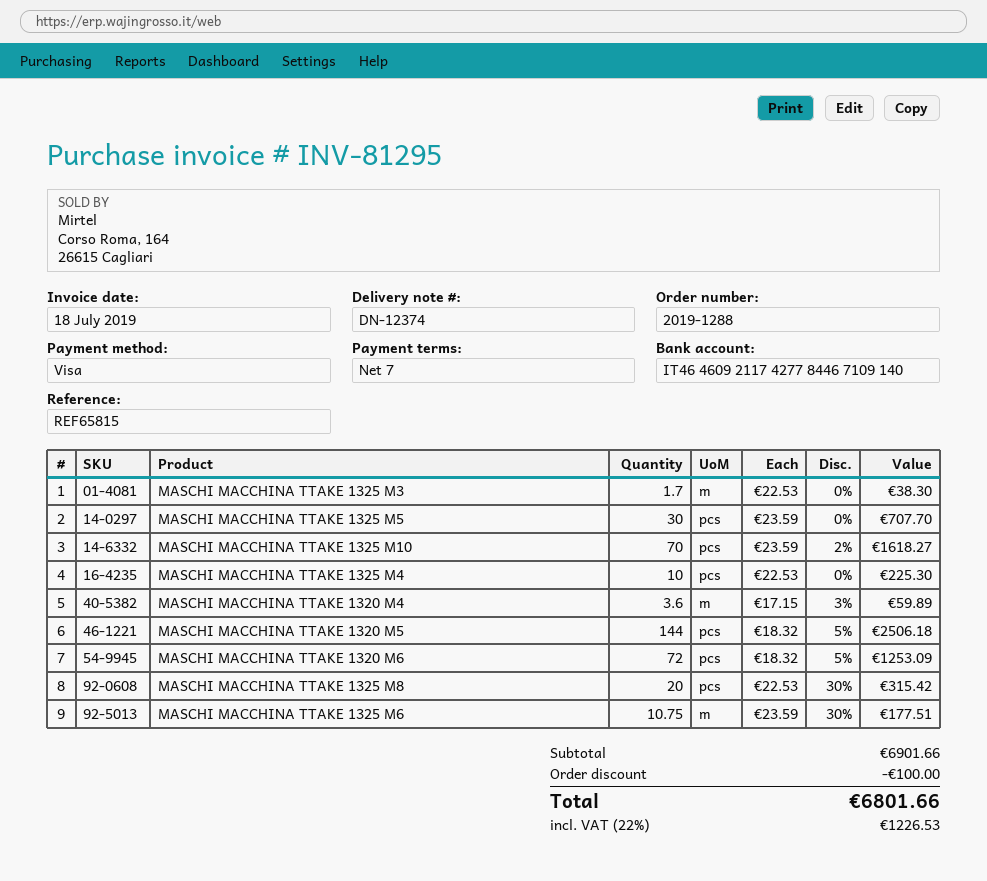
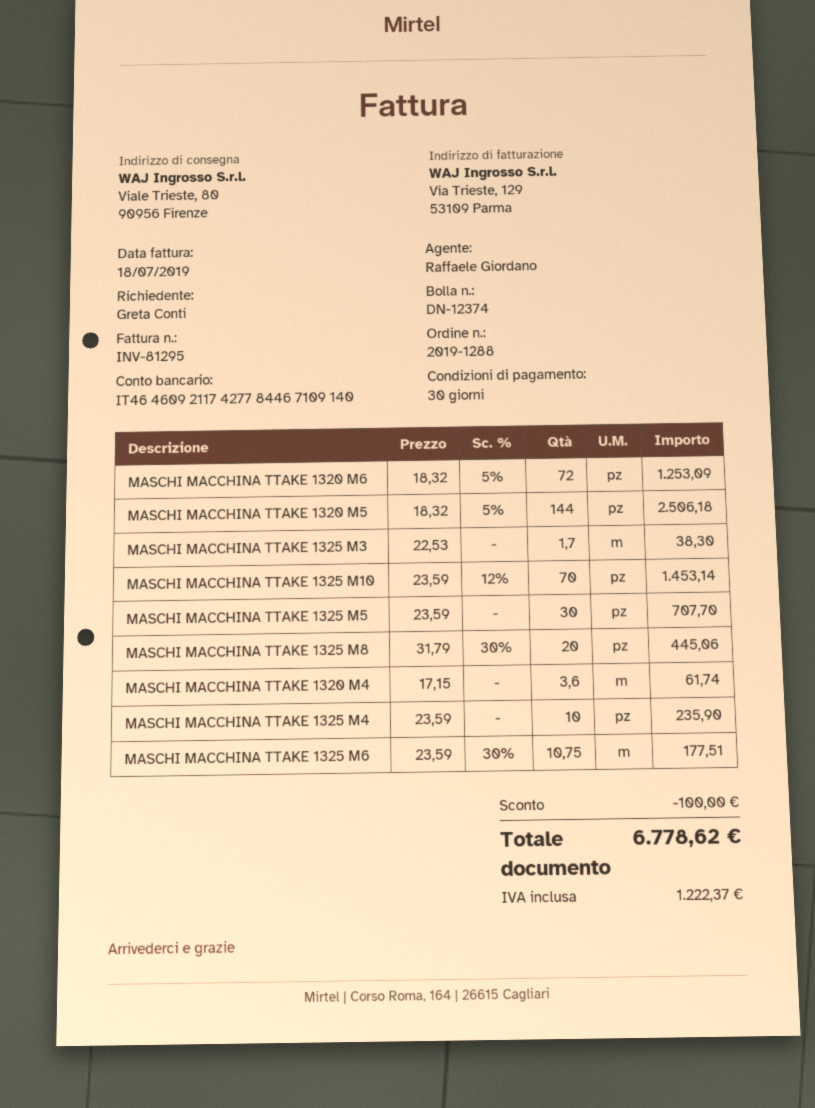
payment terms: 7 days -> 30 days
MASCHI MACCHINA TTAKE 1325 M10: 70 x 23.59 - 2% = 1618.27 -> 70 x 23.59 - 12% = 1453.14
MASCHI MACCHINA TTAKE 1325 M4: 10 x 22.53 = 225.30 -> 10 x 23.59 = 235.90
MASCHI MACCHINA TTAKE 1320 M4: 3.6 x 17.15 - 3% = 59.89 -> 3.6 x 17.15 = 61.74
MASCHI MACCHINA TTAKE 1325 M8: 20 x 22.53 - 30% = 315.42 -> 20 x 31.79 - 30% = 445.06
tax: 1226.53 -> 1222.37
total: 6801.66 -> 6778.62

